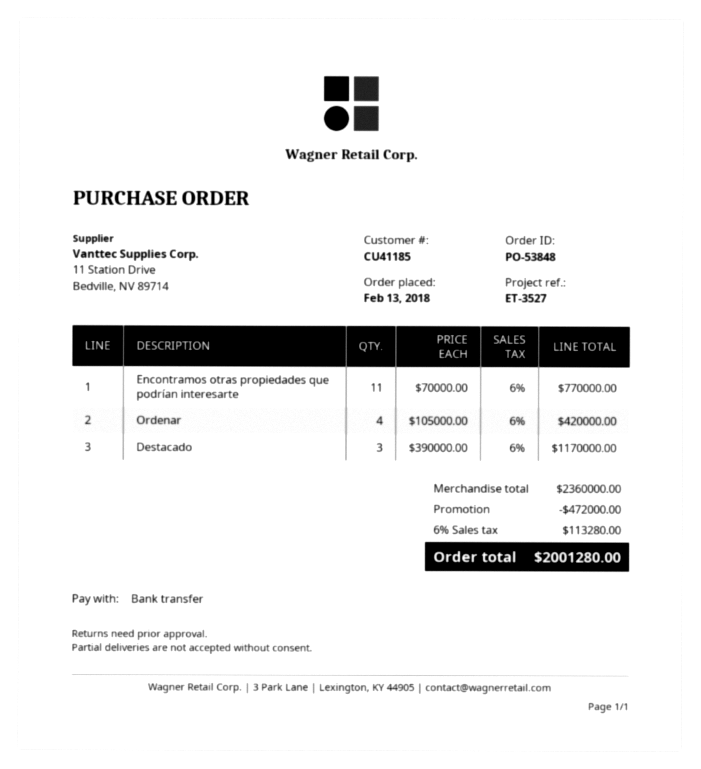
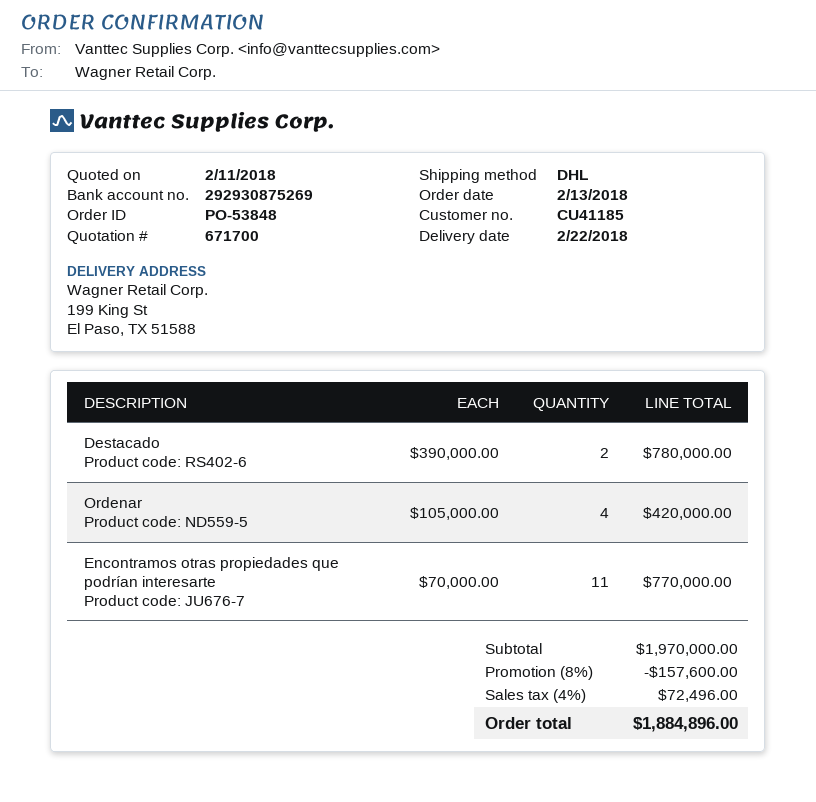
Destacado: 3 x 390000.00 = 1170000.00 -> 2 x 390000.00 = 780000.00
subtotal: 2360000.00 -> 1970000.00
discount: 472000.00 -> 157600.00
tax: 6% = 113280.00 -> 4% = 72496.00
total: 2001280.00 -> 1884896.00

